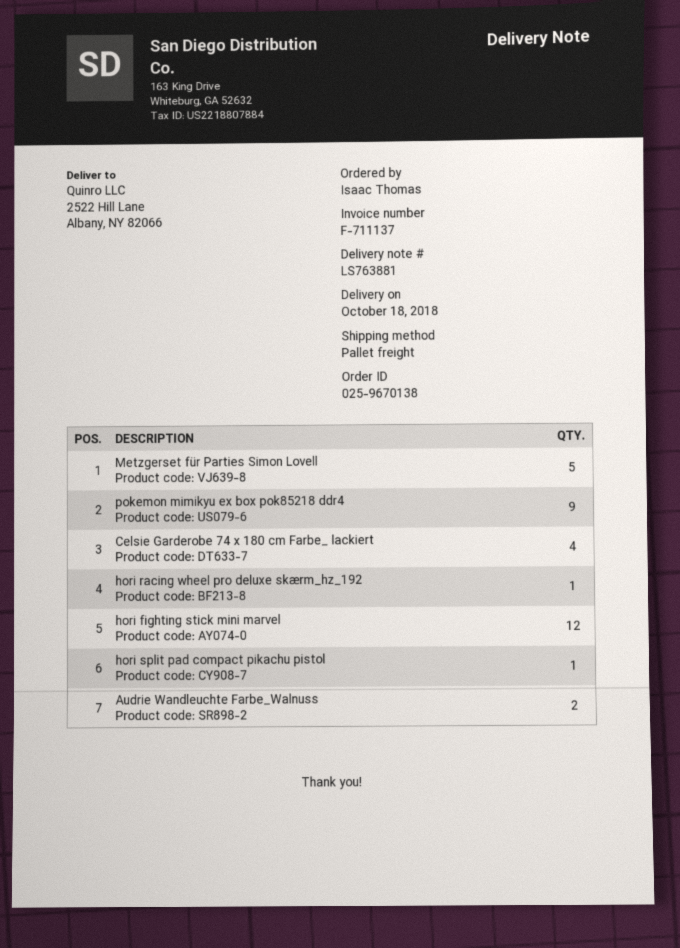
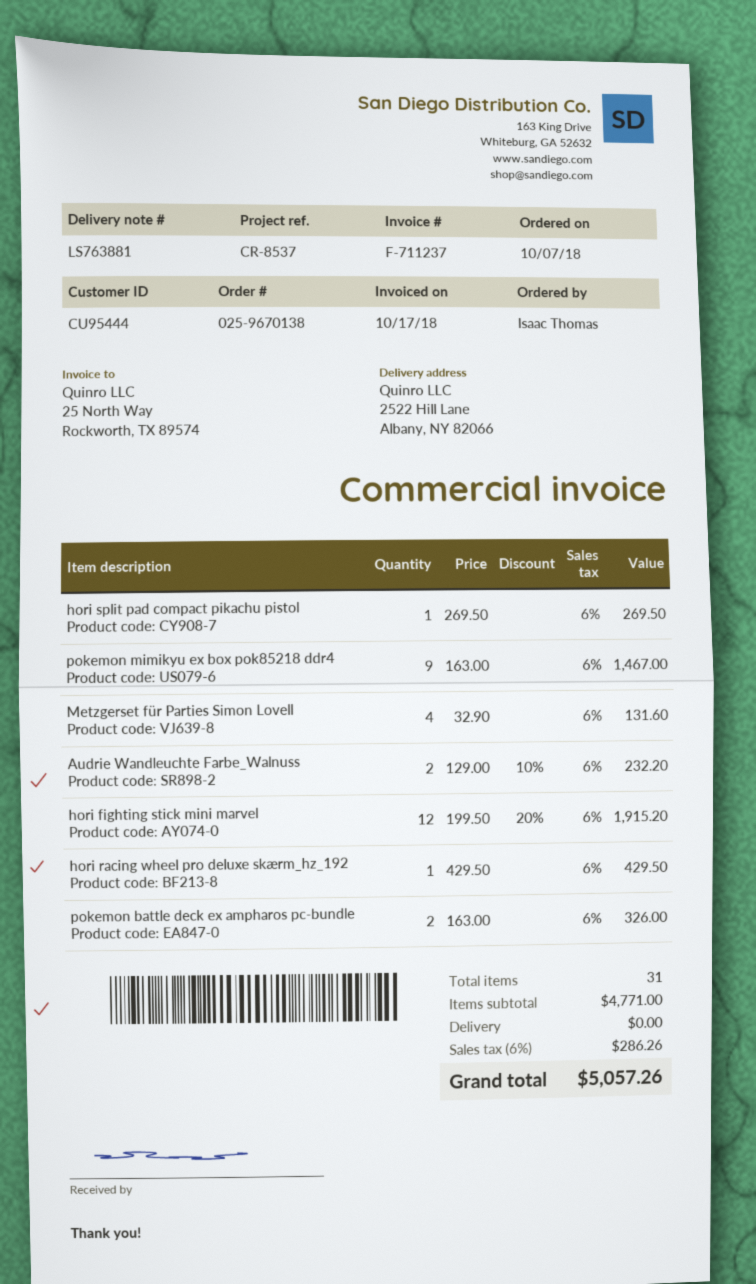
invoice number: F-711137 -> F-711237
Metzgerset für Parties Simon Lovell: 5 -> 4
Celsie Garderobe 74 x 180 cm Farbe_ lackiert: 4 -> none
pokemon battle deck ex ampharos pc-bundle: none -> 2

